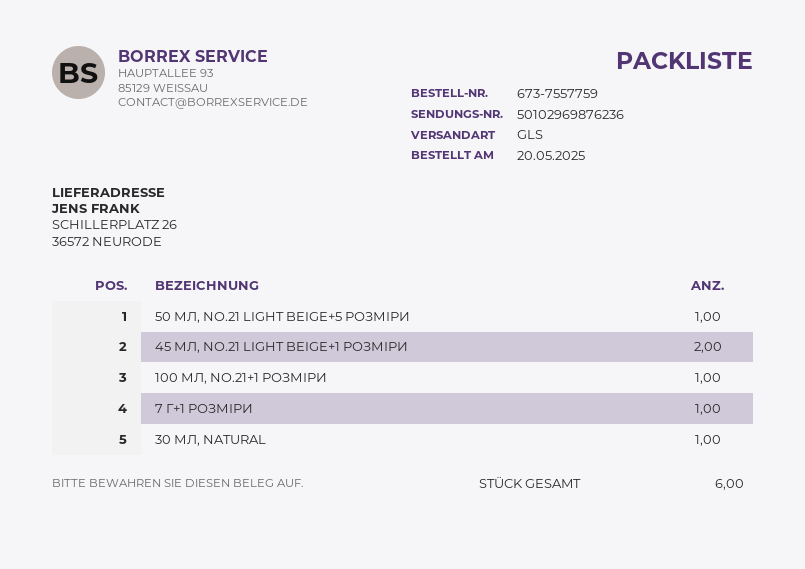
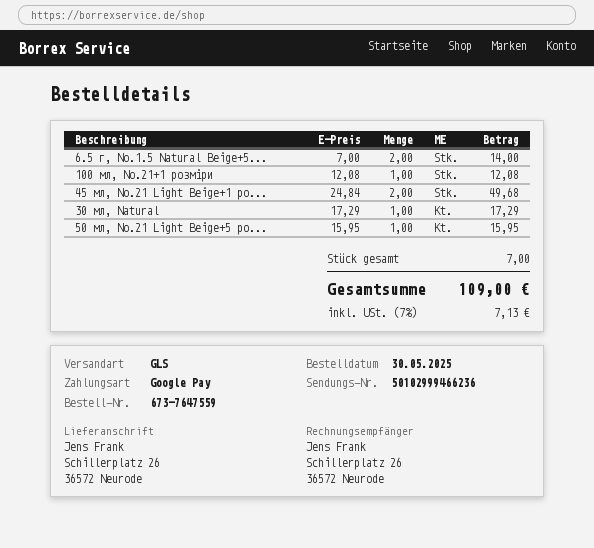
order number: 673-7557759 -> 673-7647559
order date: 2025-05-20 -> 2025-05-30
tracking number: 50102969876236 -> 50102999466236
7 Г+1 РОЗМІРИ: 1 -> none
6.5 г, No.1.5 Natural Beige+5...: none -> 2
total quantity: 6 -> 7

